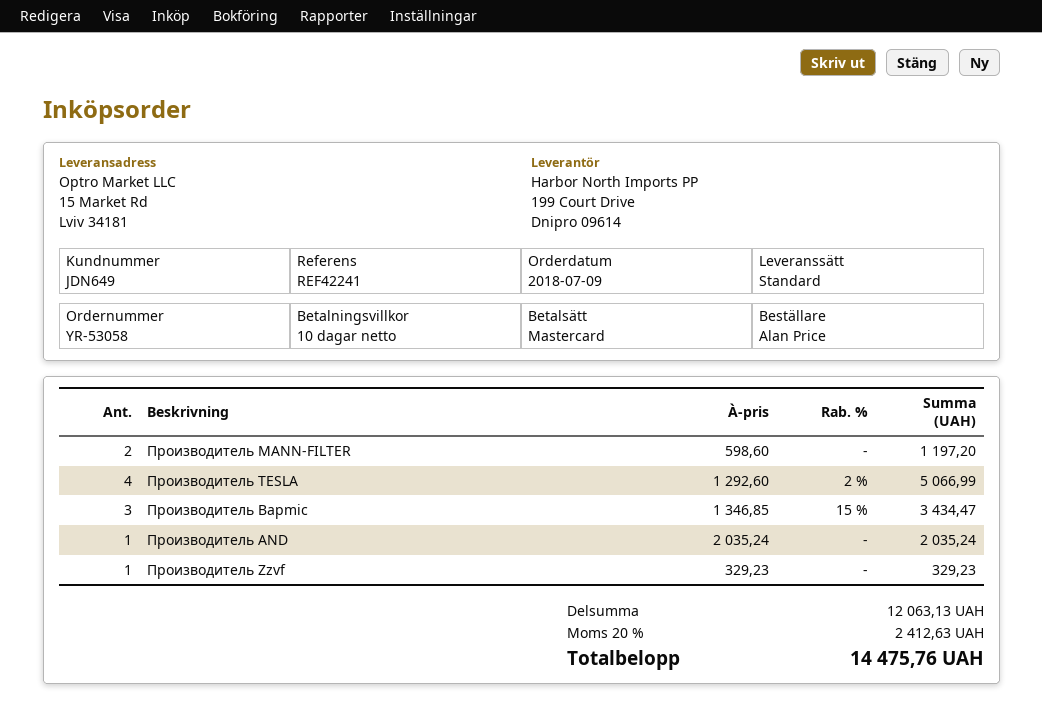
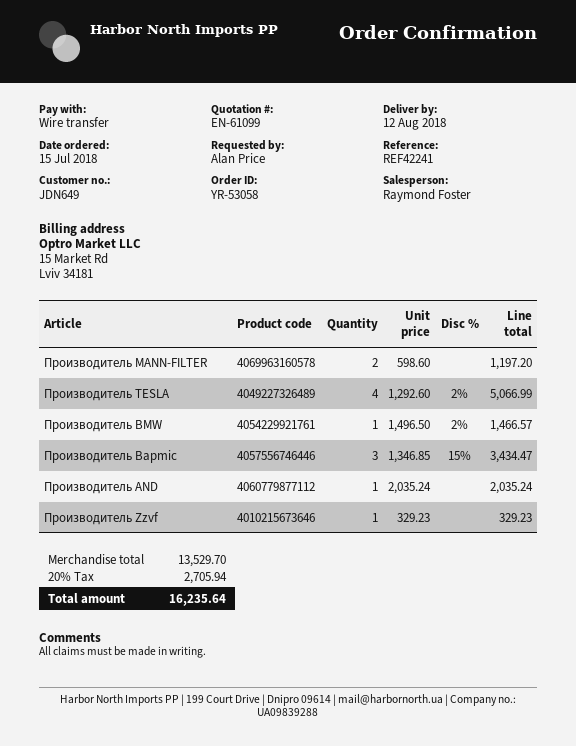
order date: 2018-07-09 -> 2018-07-15
payment method: Mastercard -> bank transfer
Производитель BMW: none -> 1 x 1496.50 - 2% = 1466.57
subtotal: 12063.13 -> 13529.70
tax: 20% = 2412.63 -> 20% = 2705.94
total: 14475.76 -> 16235.64

